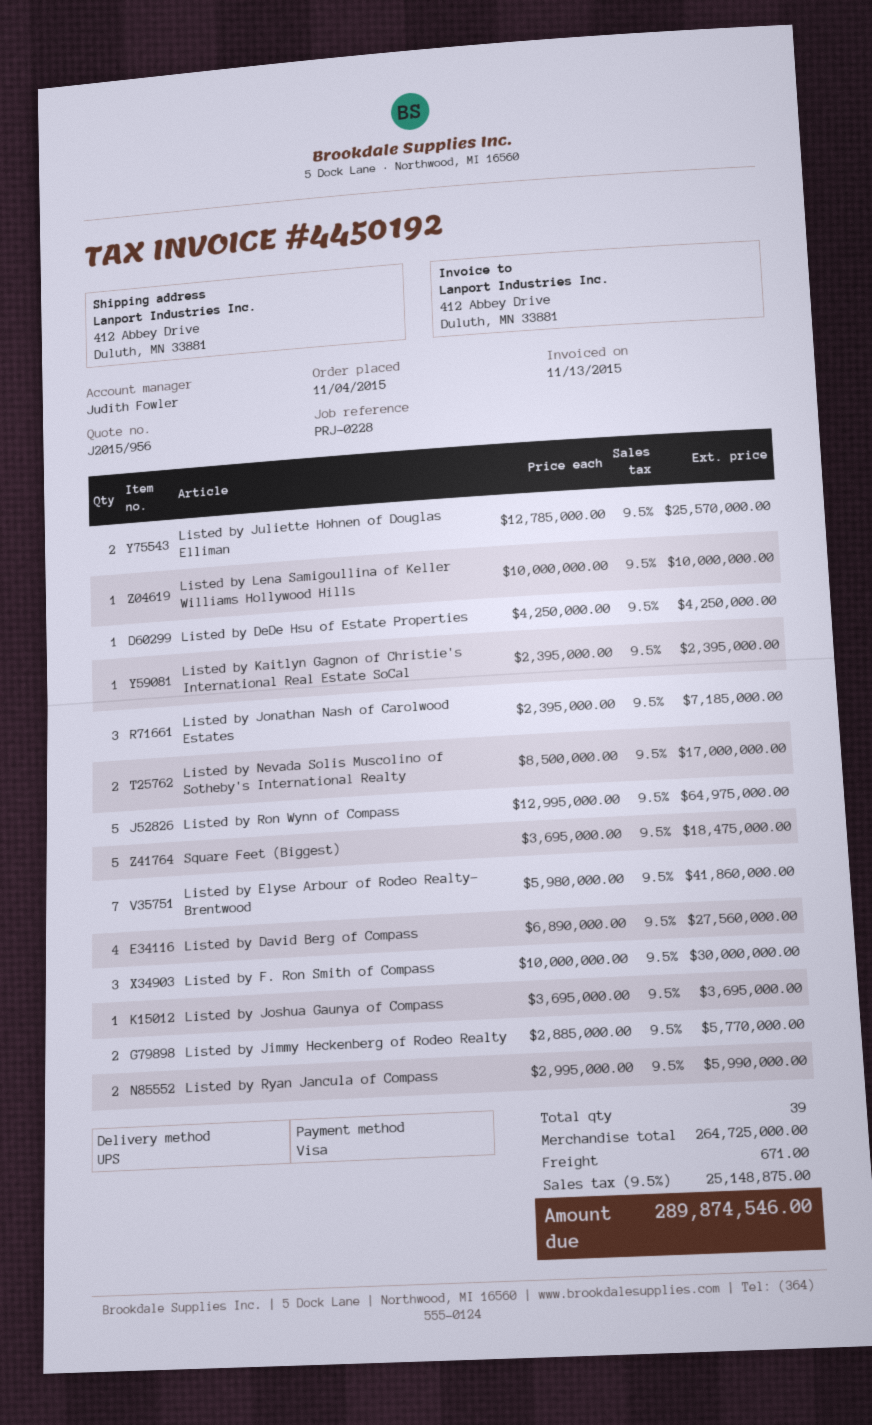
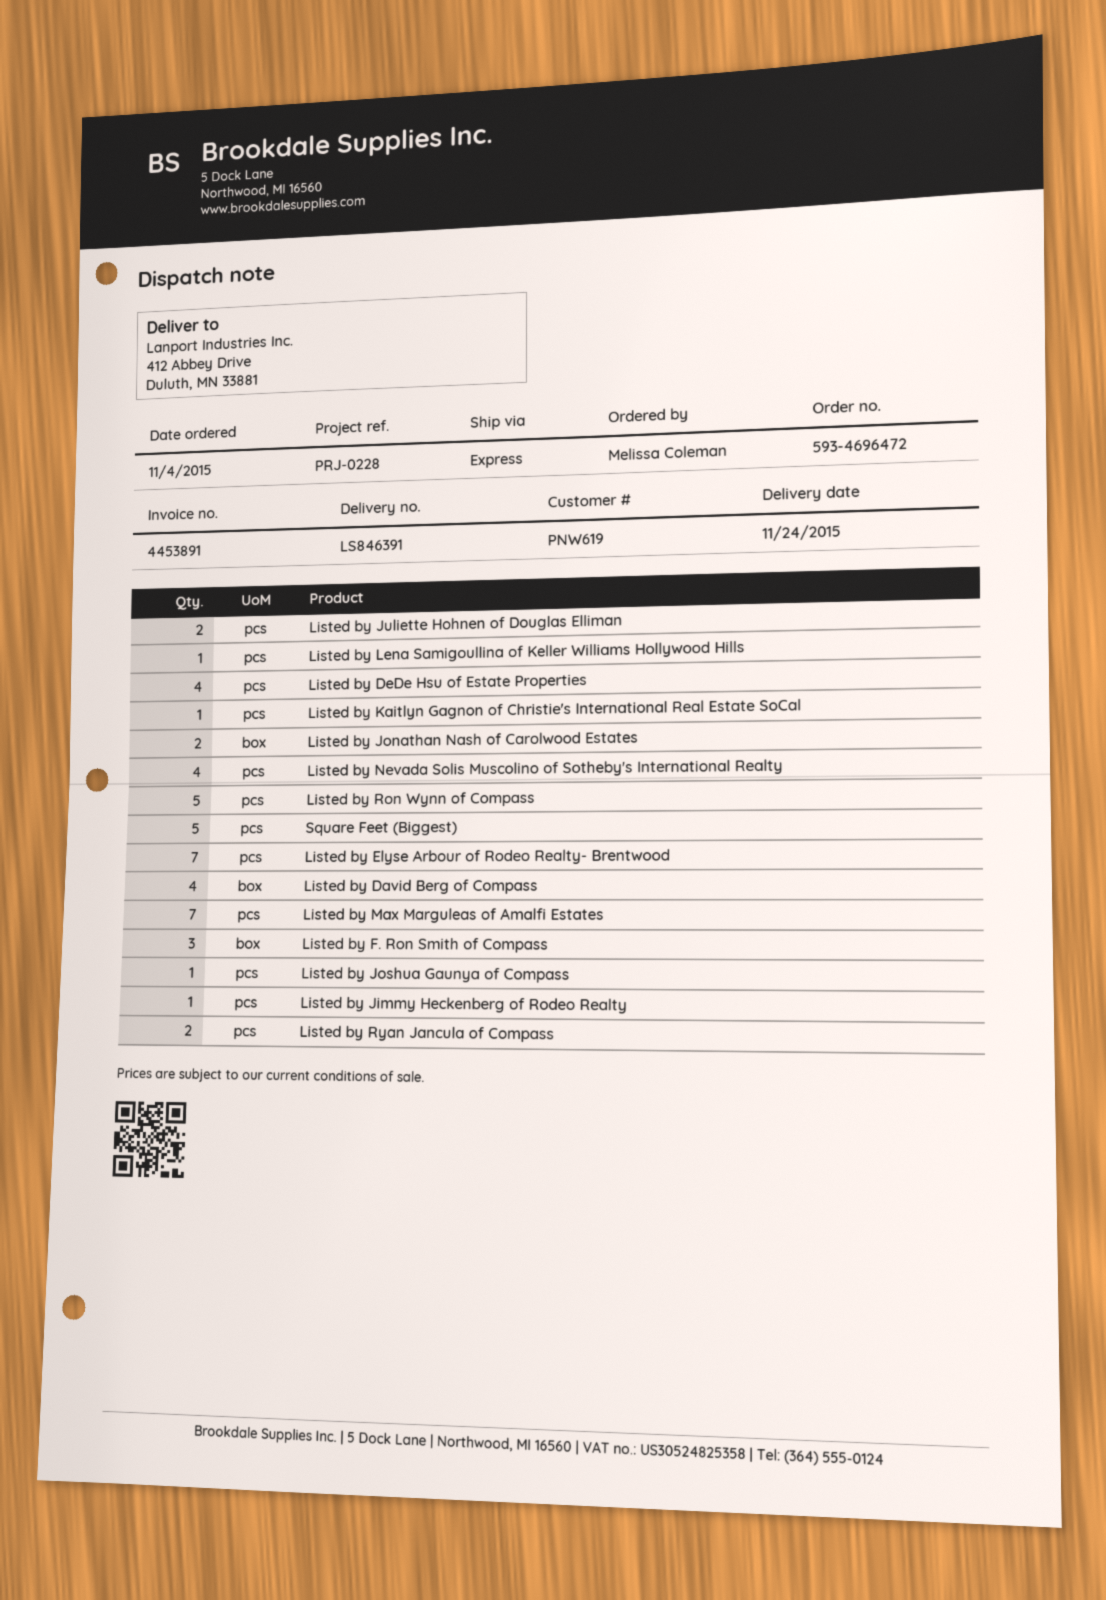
invoice number: 4450192 -> 4453891
shipping method: UPS -> express
Listed by DeDe Hsu of Estate Properties: 1 -> 4
Listed by Jonathan Nash of Carolwood Estates: 3 -> 2
Listed by Nevada Solis Muscolino of Sotheby's International Realty: 2 -> 4
Listed by Jimmy Heckenberg of Rodeo Realty: 2 -> 1
Listed by Max Marguleas of Amalfi Estates: none -> 7

